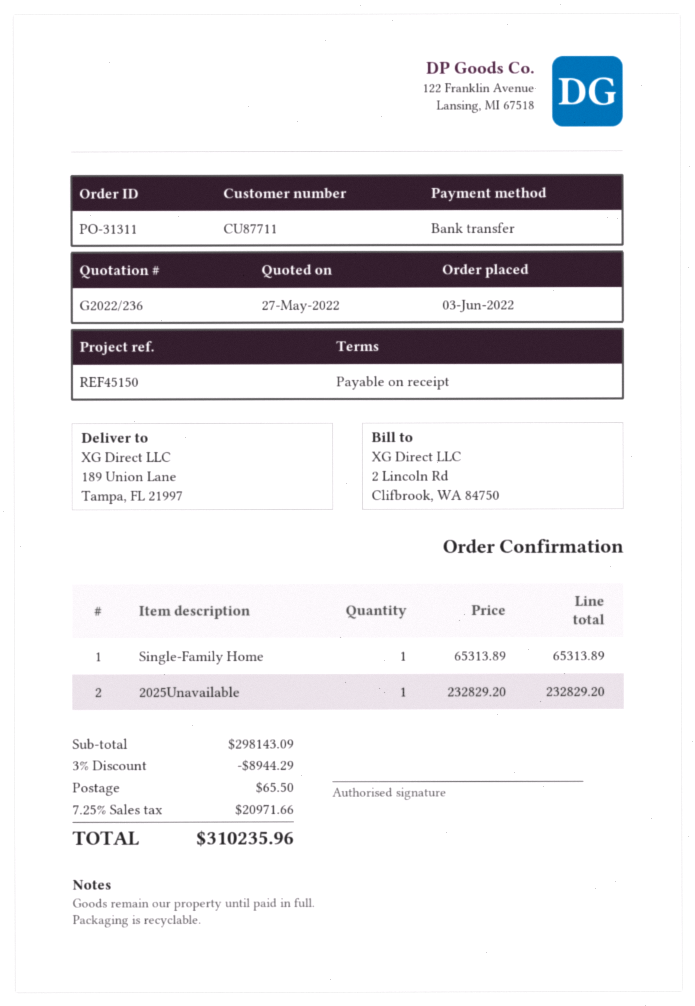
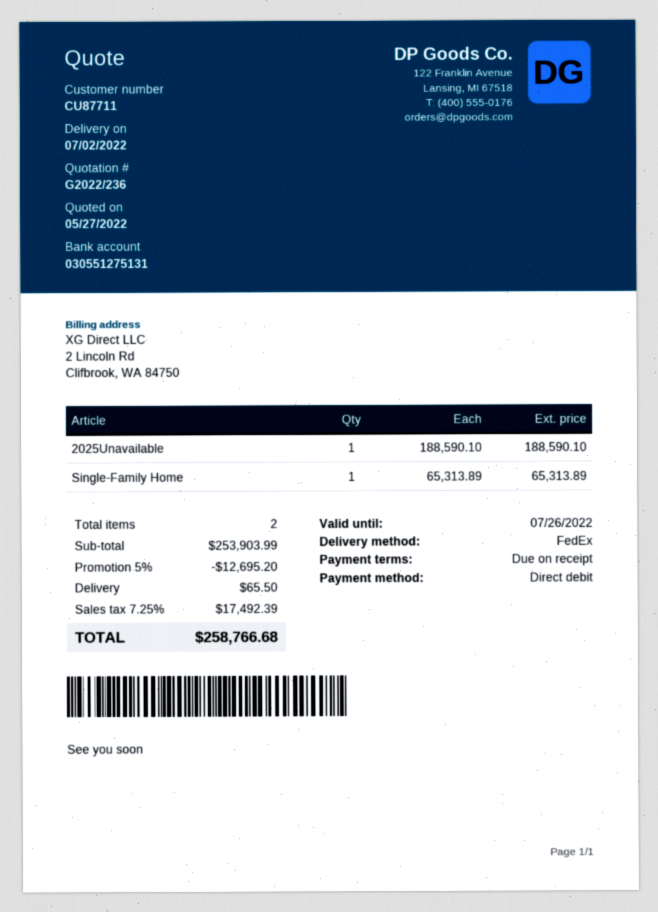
payment method: bank transfer -> direct debit
2025Unavailable: 1 x 232829.20 = 232829.20 -> 1 x 188590.10 = 188590.10
subtotal: 298143.09 -> 253903.99
discount: 3% = 8944.29 -> 5% = 12695.20
tax: 7.25% = 20971.66 -> 7.25% = 17492.39
total: 310235.96 -> 258766.68

